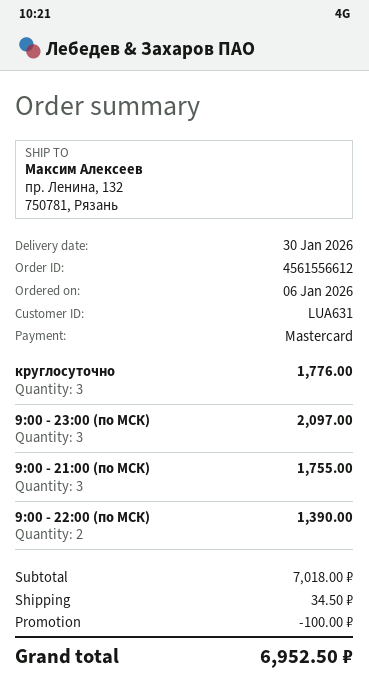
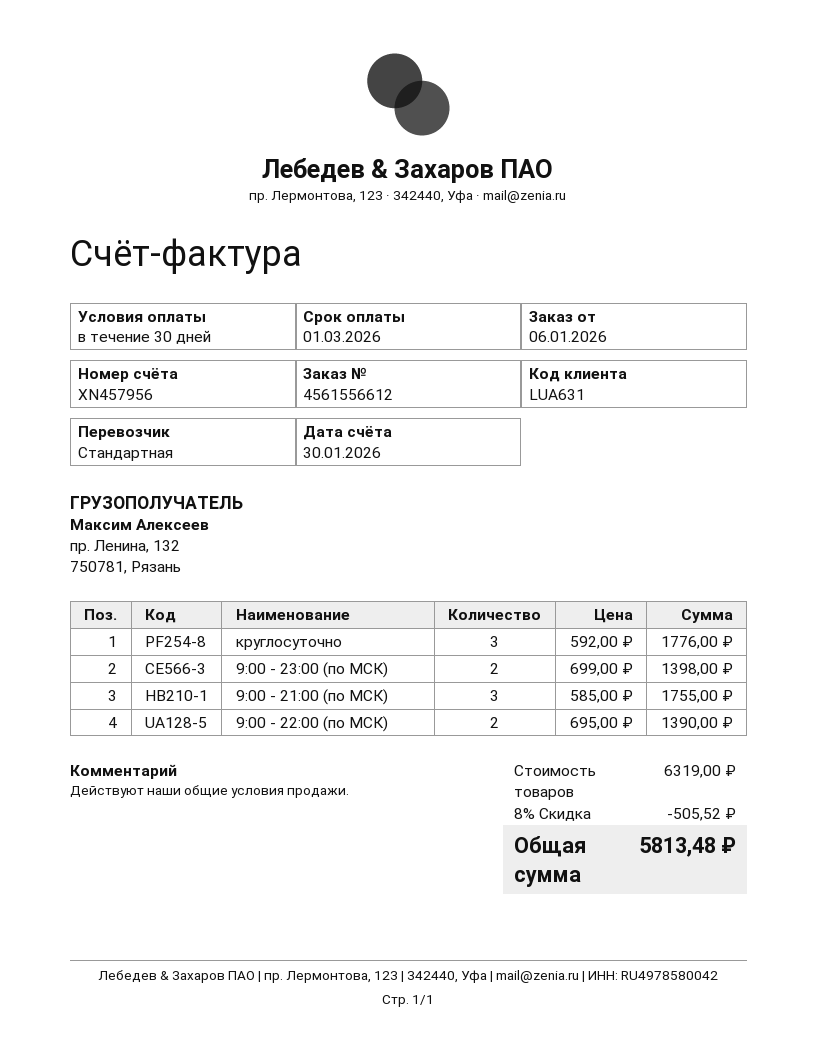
9:00 - 23:00 (по МСК): 3 for 2097.00 -> 2 for 1398.00
subtotal: 7018.00 -> 6319.00
discount: 100.00 -> 505.52
shipping: 34.50 -> none
total: 6952.50 -> 5813.48

